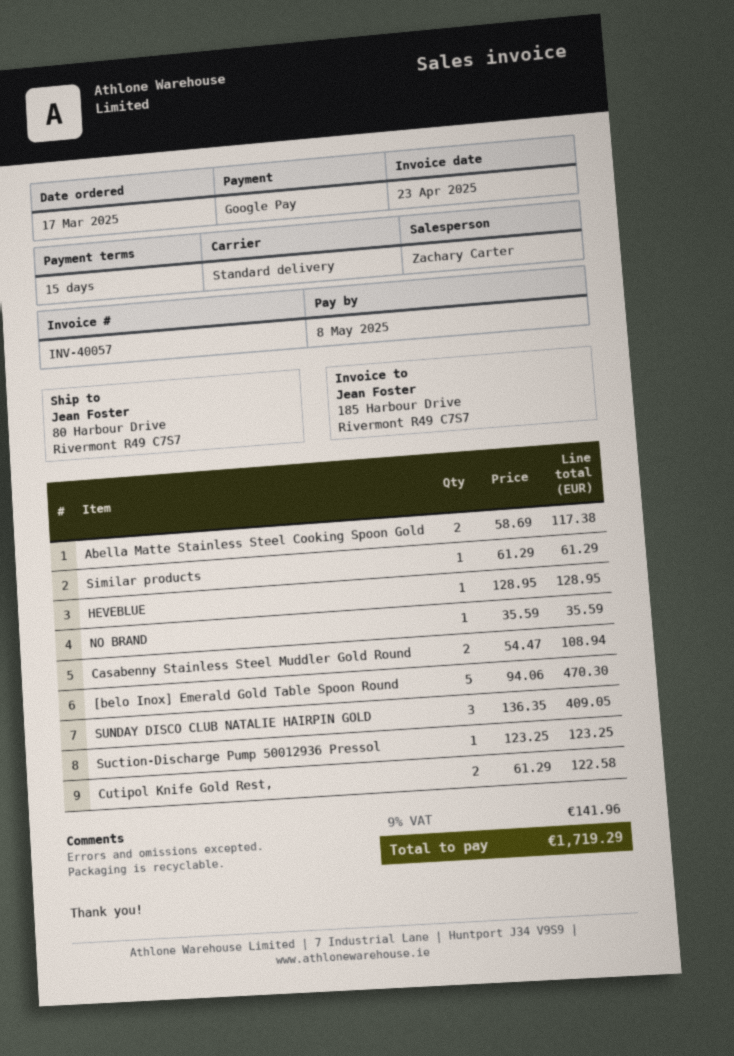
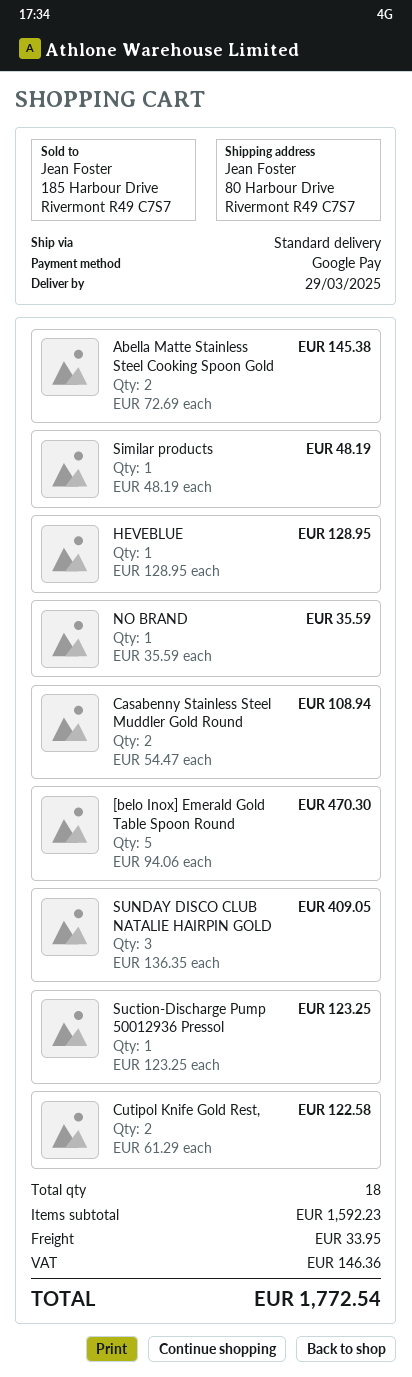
Abella Matte Stainless Steel Cooking Spoon Gold: 2 x 58.69 = 117.38 -> 2 x 72.69 = 145.38
Similar products: 1 x 61.29 = 61.29 -> 1 x 48.19 = 48.19
shipping: none -> 33.95
tax: 141.96 -> 146.36
total: 1719.29 -> 1772.54

